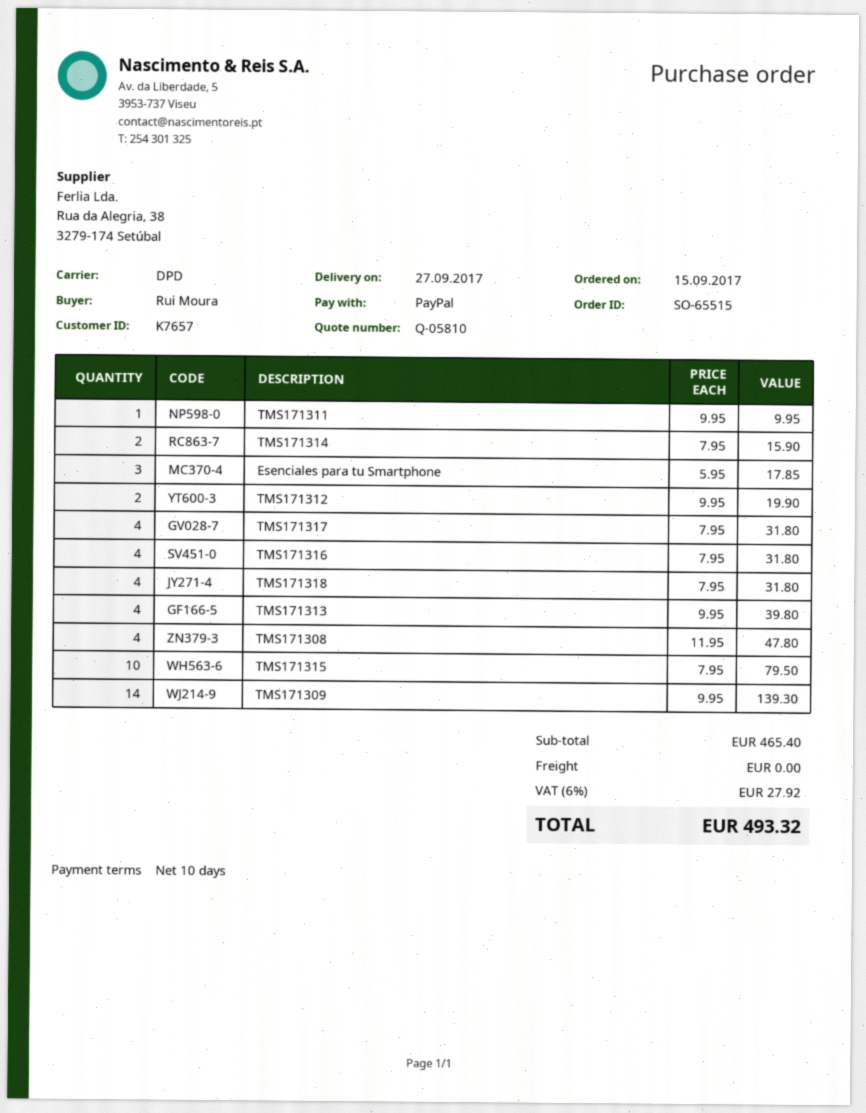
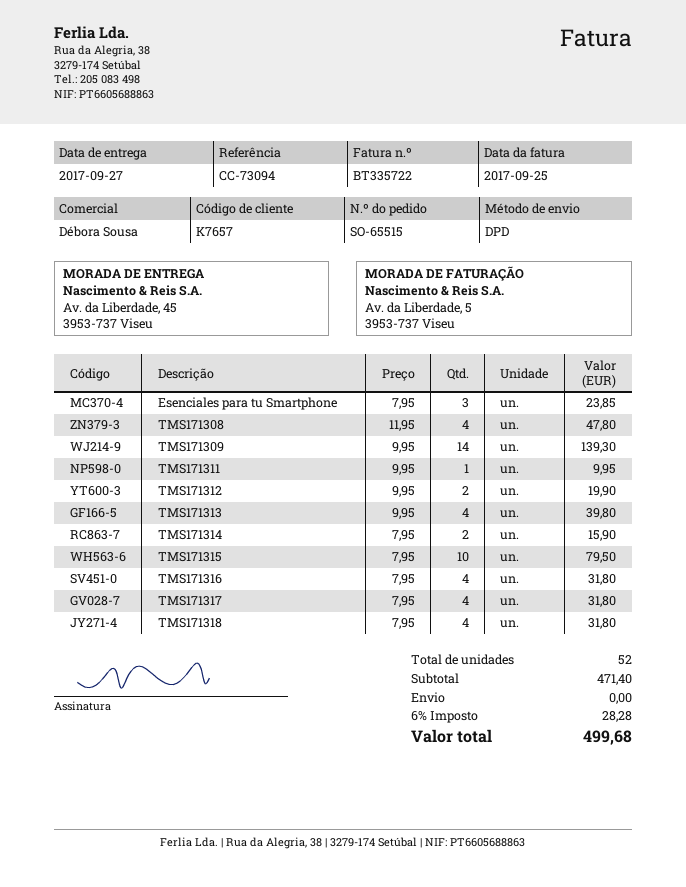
Esenciales para tu Smartphone: 3 x 5.95 = 17.85 -> 3 x 7.95 = 23.85
subtotal: 465.40 -> 471.40
tax: 6% = 27.92 -> 6% = 28.28
total: 493.32 -> 499.68

